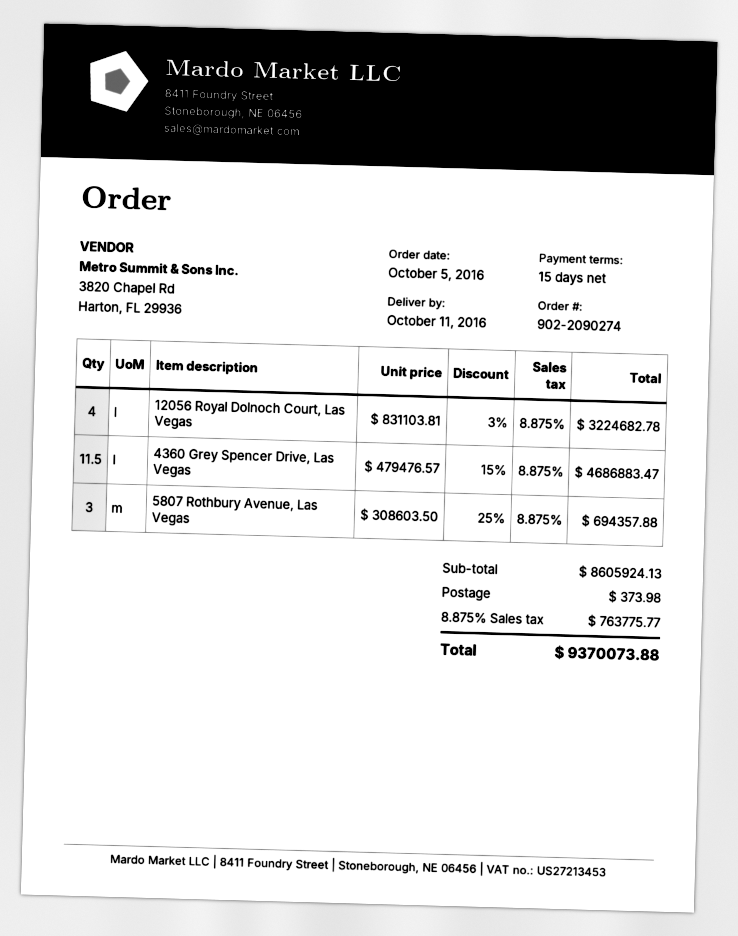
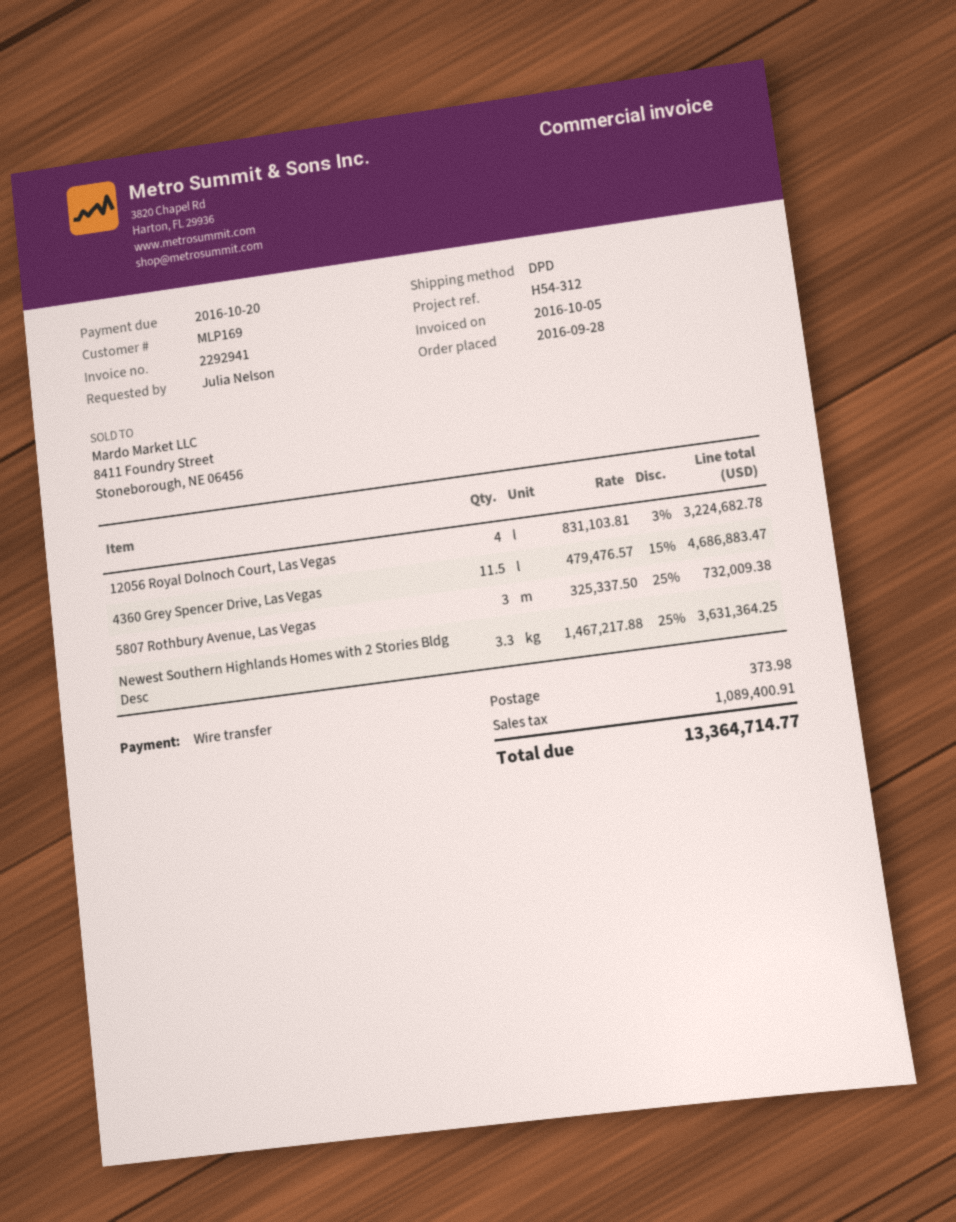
order date: 2016-10-05 -> 2016-09-28
5807 Rothbury Avenue, Las Vegas: 3 x 308603.50 - 25% = 694357.88 -> 3 x 325337.50 - 25% = 732009.38
Newest Southern Highlands Homes with 2 Stories Bldg Desc: none -> 3.3 x 1467217.88 - 25% = 3631364.25
tax: 763775.77 -> 1089400.91
total: 9370073.88 -> 13364714.77

